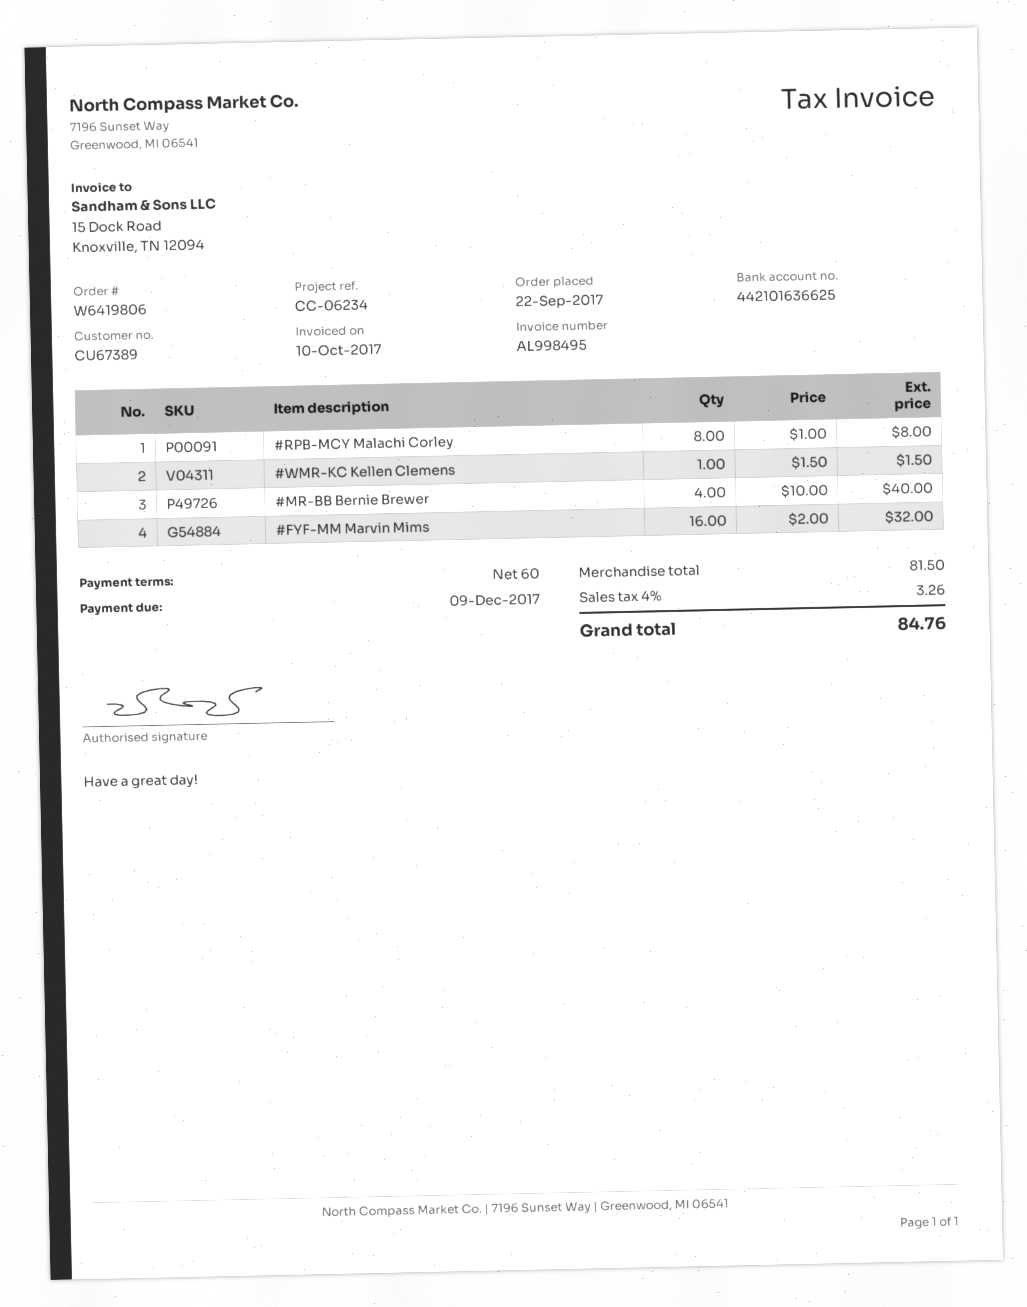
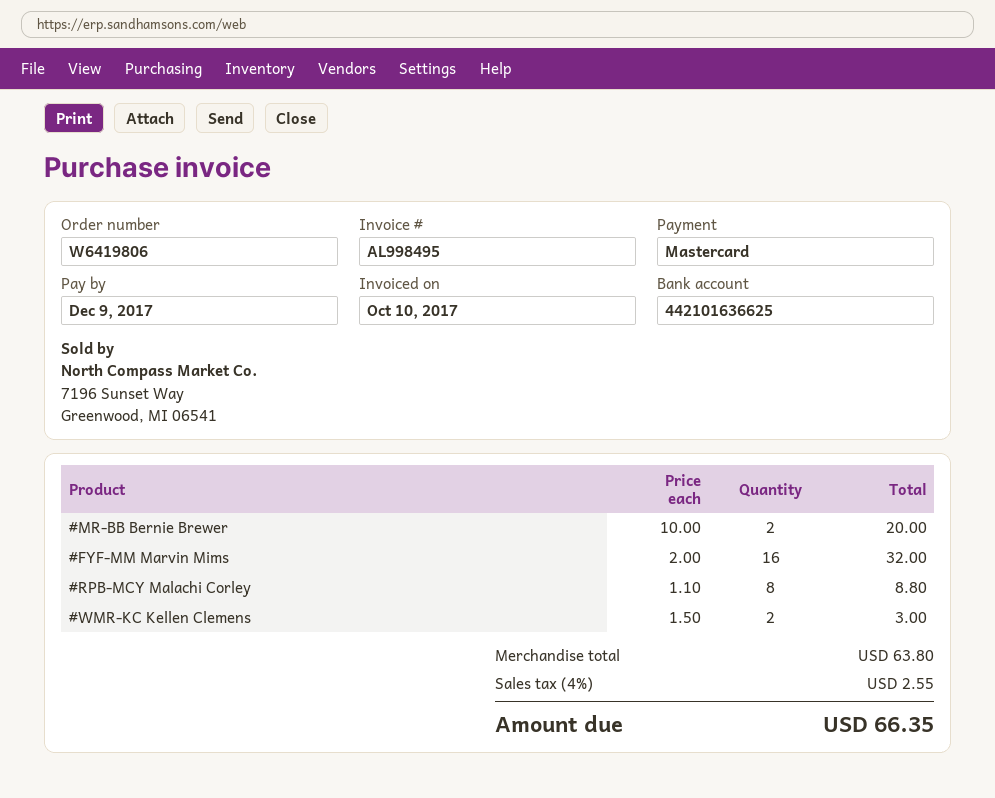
#RPB-MCY Malachi Corley: 8 x 1.00 = 8.00 -> 8 x 1.10 = 8.80
#WMR-KC Kellen Clemens: 1 x 1.50 = 1.50 -> 2 x 1.50 = 3.00
#MR-BB Bernie Brewer: 4 x 10.00 = 40.00 -> 2 x 10.00 = 20.00
subtotal: 81.50 -> 63.80
tax: 4% = 3.26 -> 4% = 2.55
total: 84.76 -> 66.35

